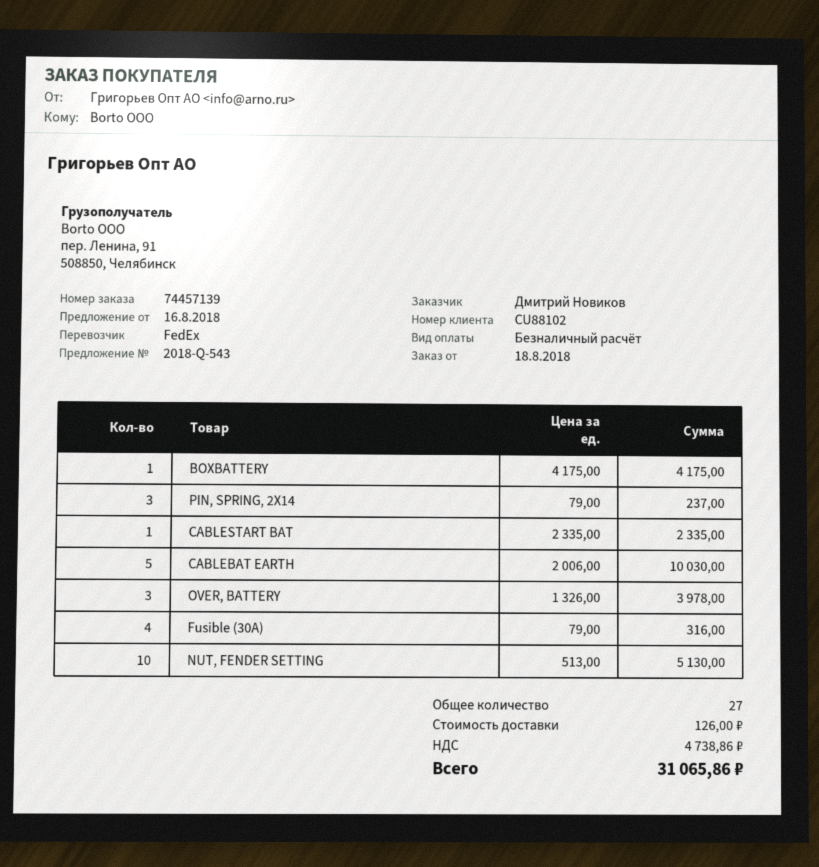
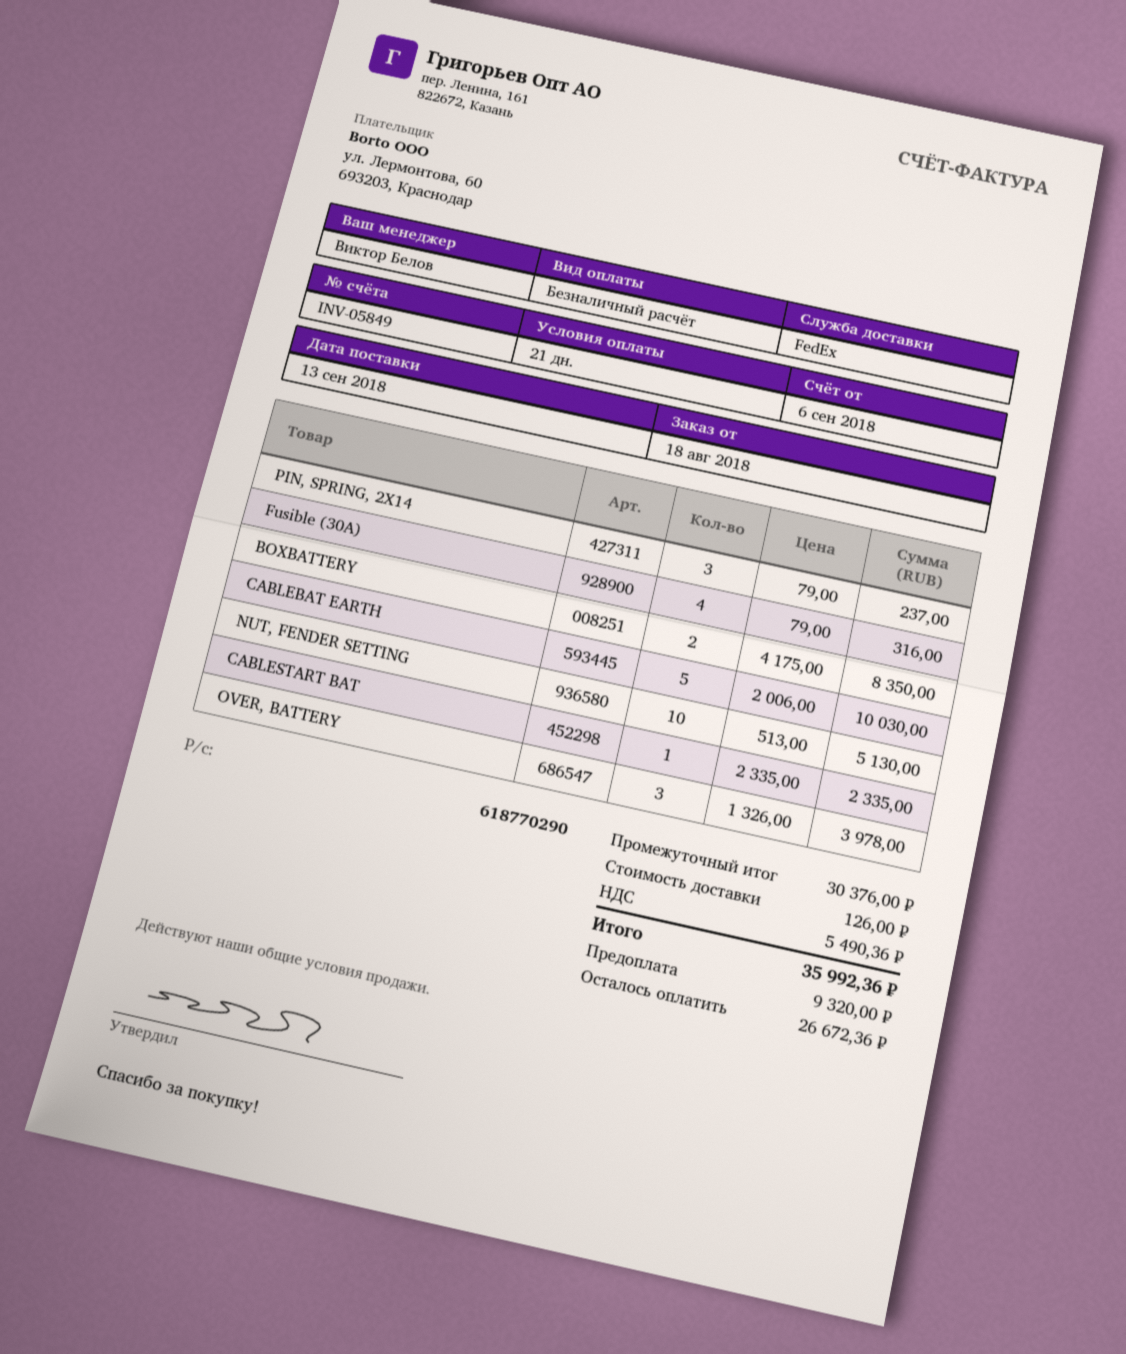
BOXBATTERY: 1 x 4175.00 = 4175.00 -> 2 x 4175.00 = 8350.00
tax: 4738.86 -> 5490.36
total: 31065.86 -> 35992.36

